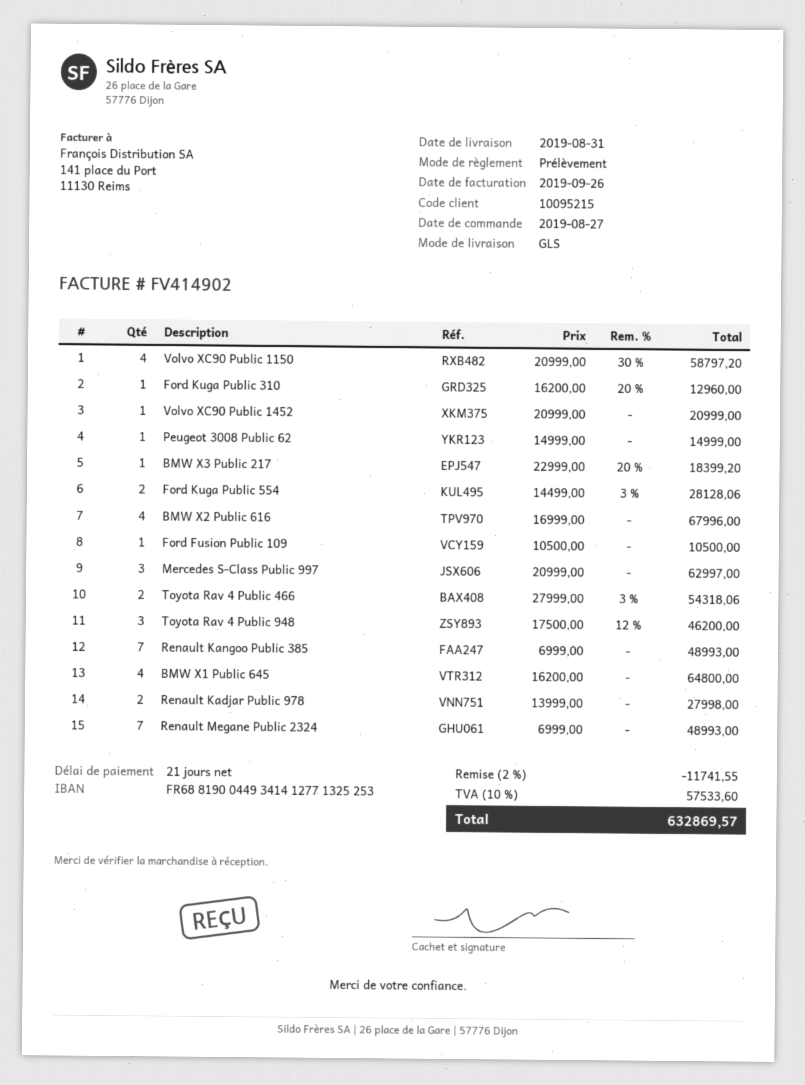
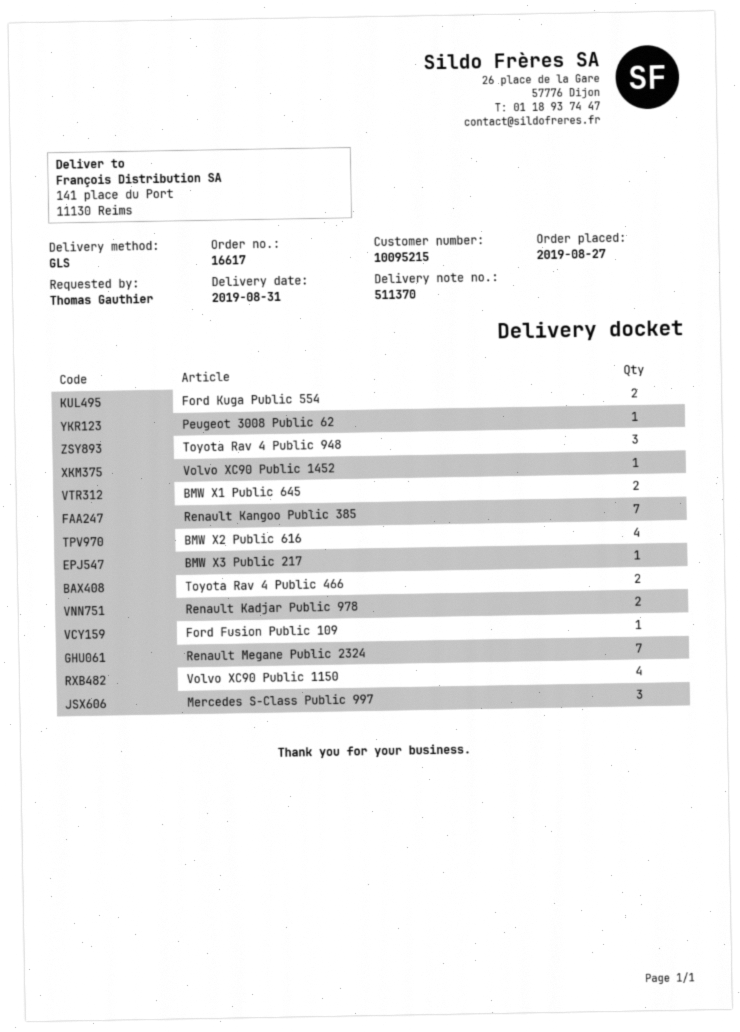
Ford Kuga Public 310: 1 -> none
BMW X1 Public 645: 4 -> 2

